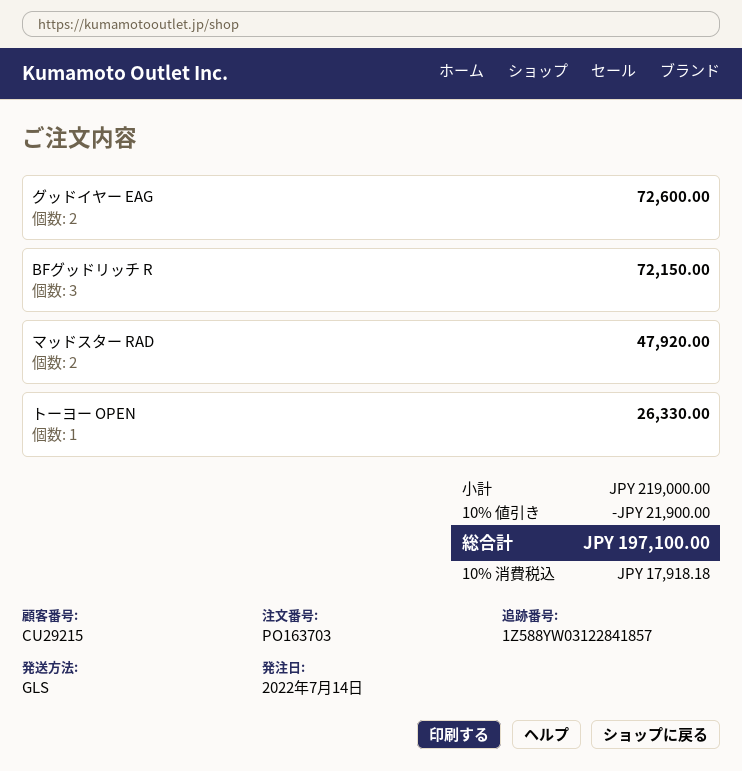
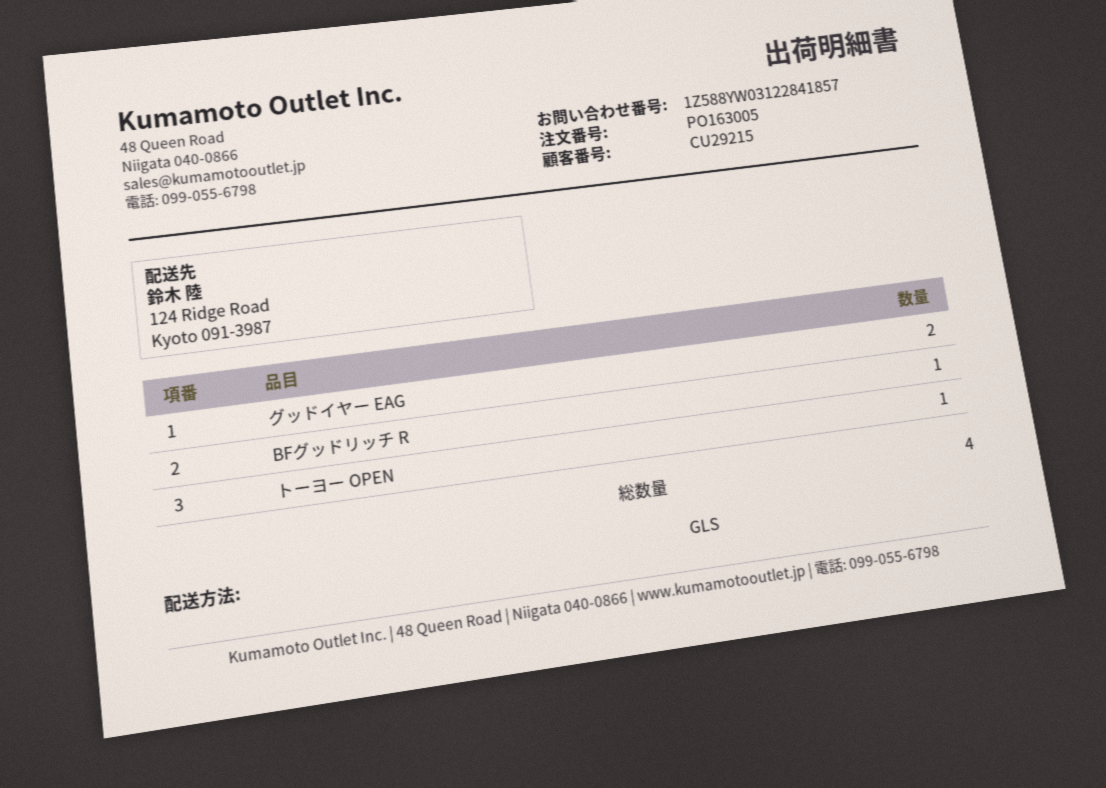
order number: PO163703 -> PO163005
BFグッドリッチ R: 3 -> 1
マッドスター RAD: 2 -> none

